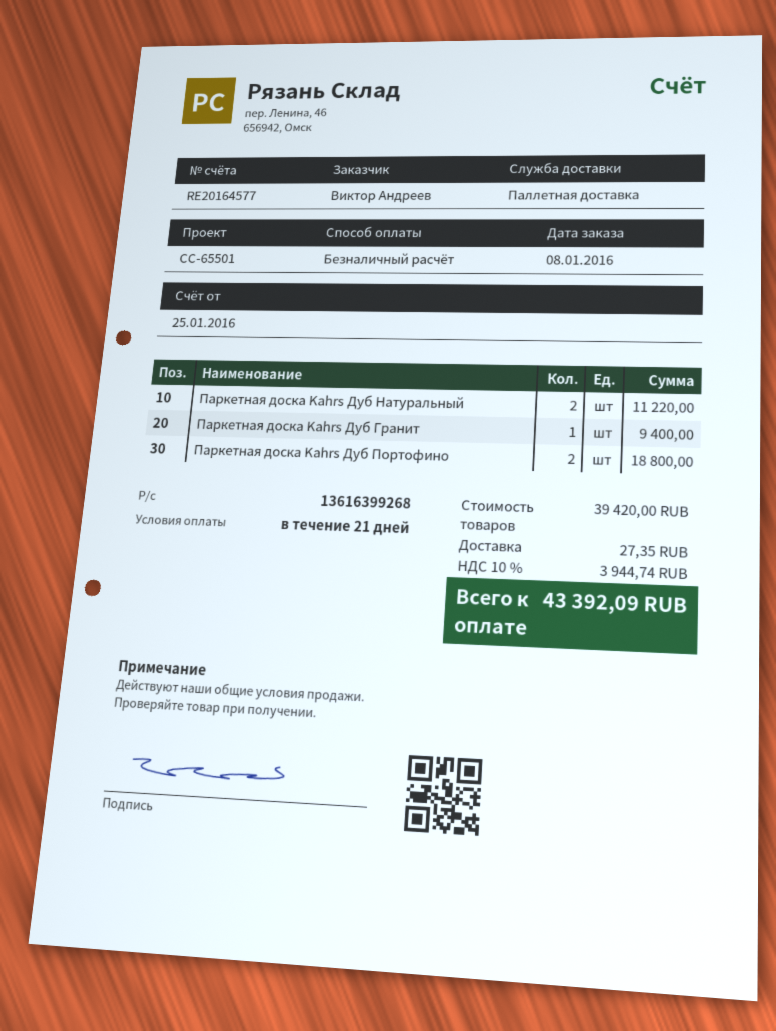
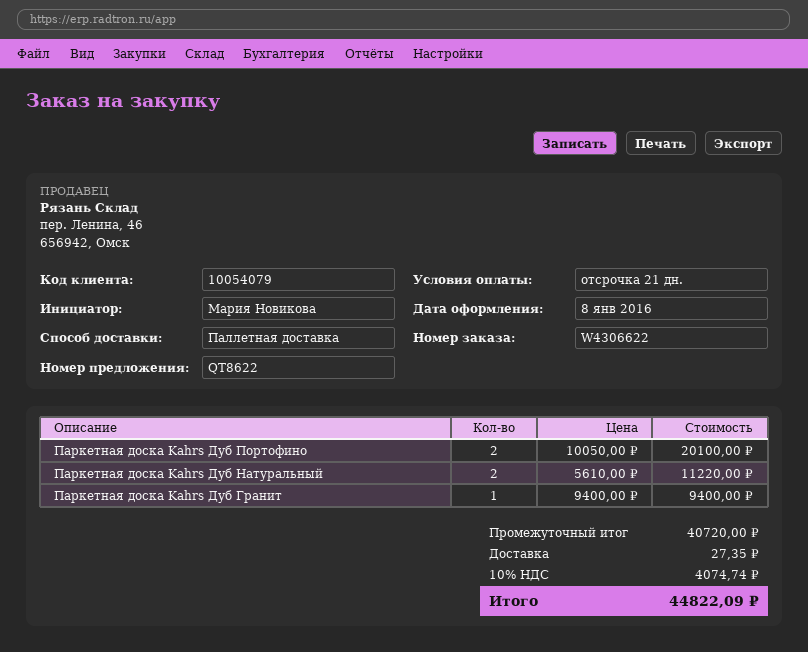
ordered by: Виктор Андреев -> Мария Новикова
Паркетная доска Kahrs Дуб Портофино: 2 for 18800.00 -> 2 for 20100.00
subtotal: 39420.00 -> 40720.00
tax: 10% = 3944.74 -> 10% = 4074.74
total: 43392.09 -> 44822.09

